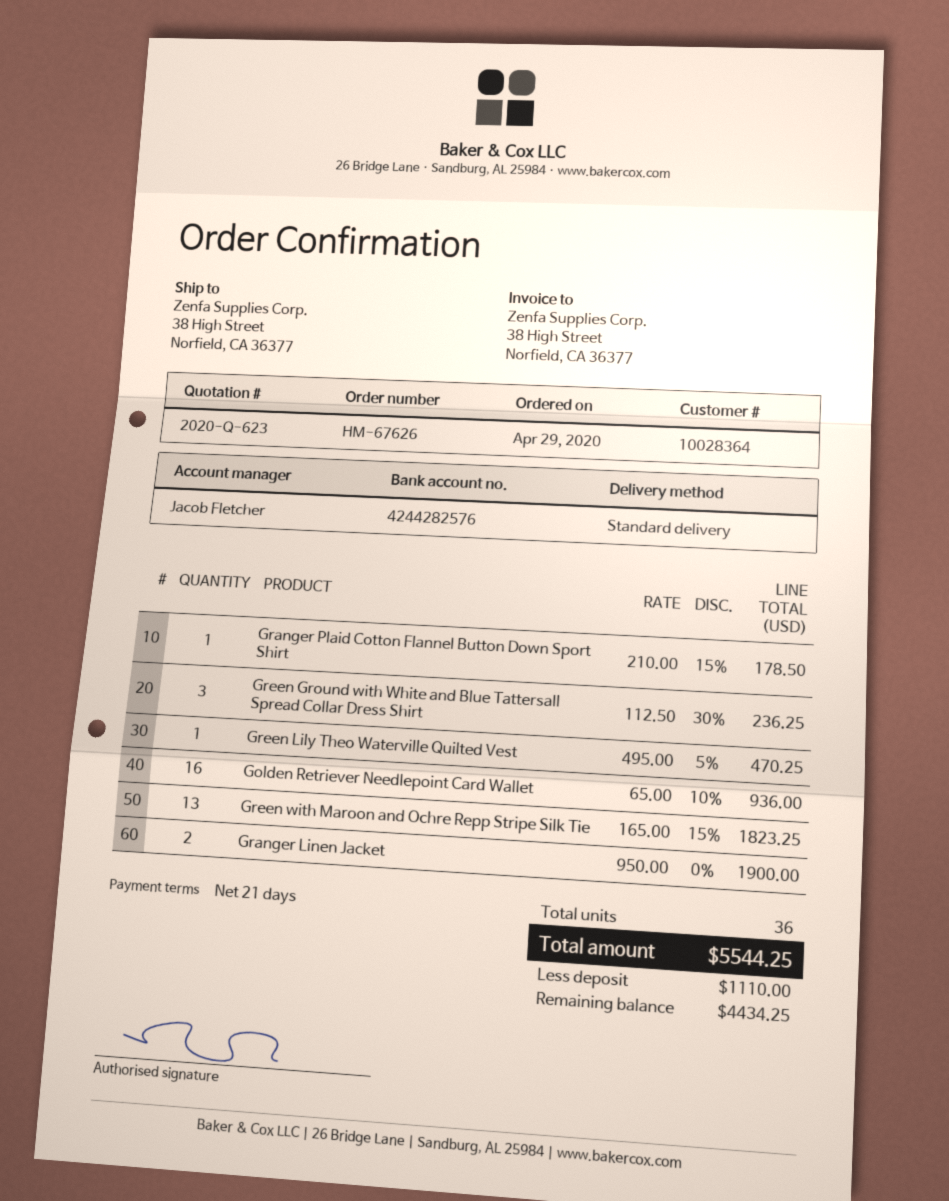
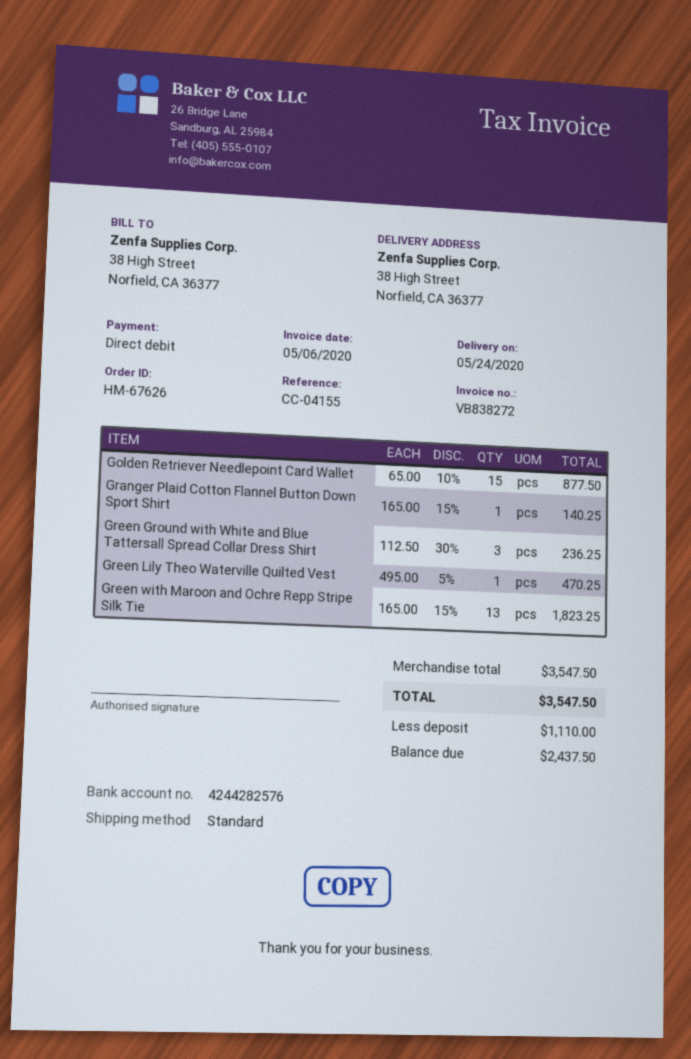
Granger Plaid Cotton Flannel Button Down Sport Shirt: 1 x 210.00 - 15% = 178.50 -> 1 x 165.00 - 15% = 140.25
Golden Retriever Needlepoint Card Wallet: 16 x 65.00 - 10% = 936.00 -> 15 x 65.00 - 10% = 877.50
Granger Linen Jacket: 2 x 950.00 = 1900.00 -> none
total: 5544.25 -> 3547.50
balance: 4434.25 -> 2437.50

